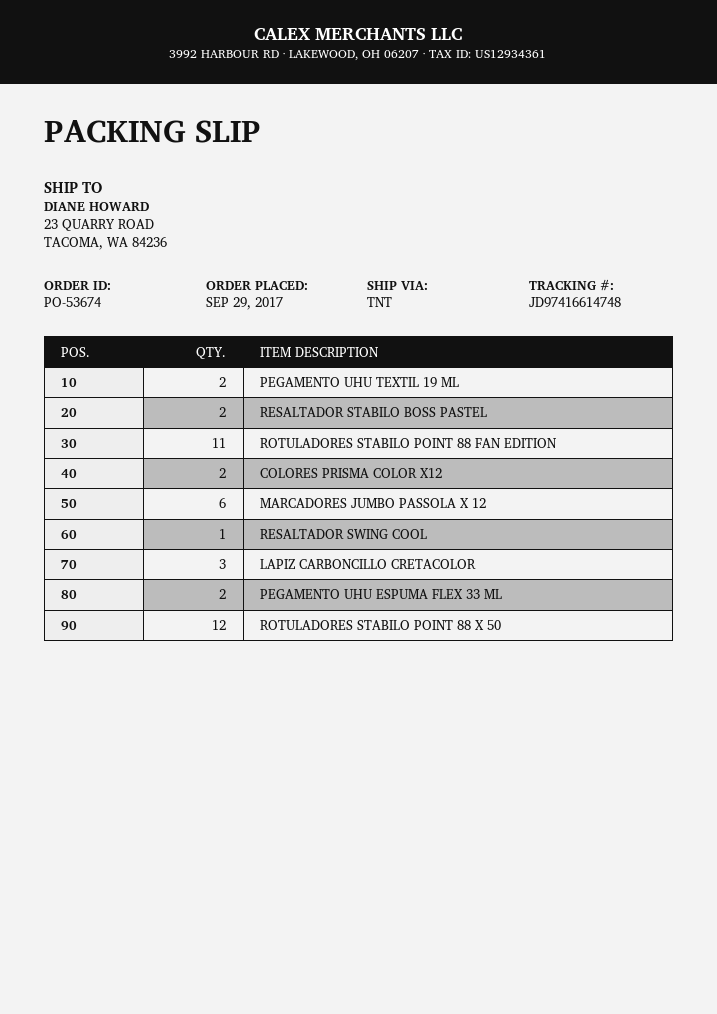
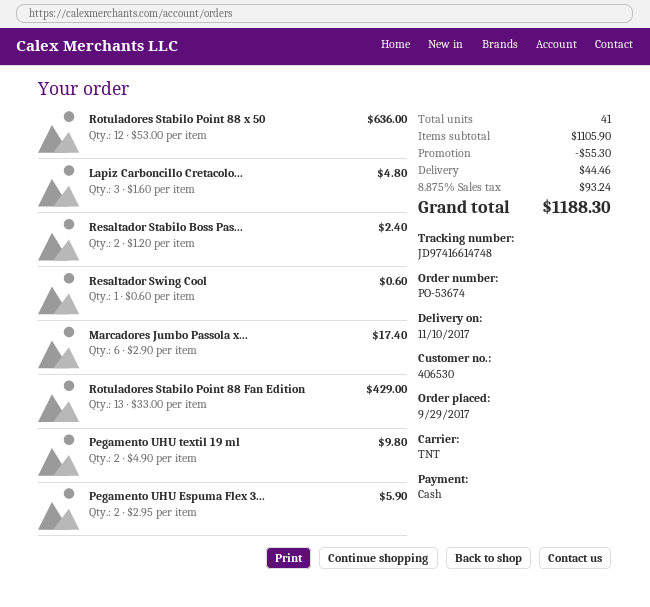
ROTULADORES STABILO POINT 88 FAN EDITION: 11 -> 13
COLORES PRISMA COLOR X12: 2 -> none

